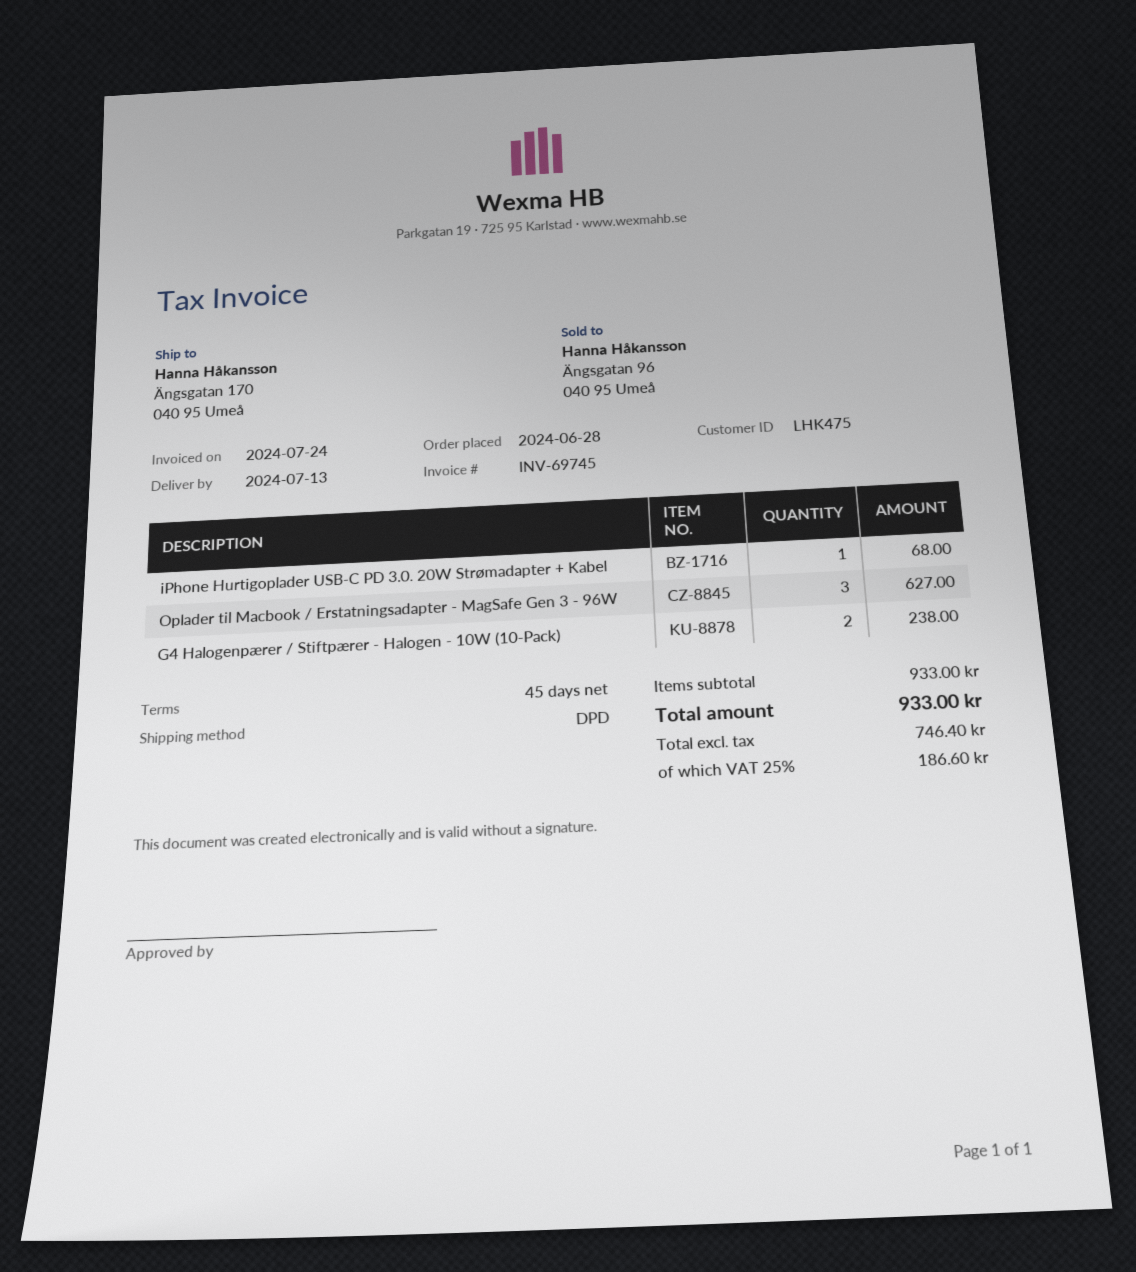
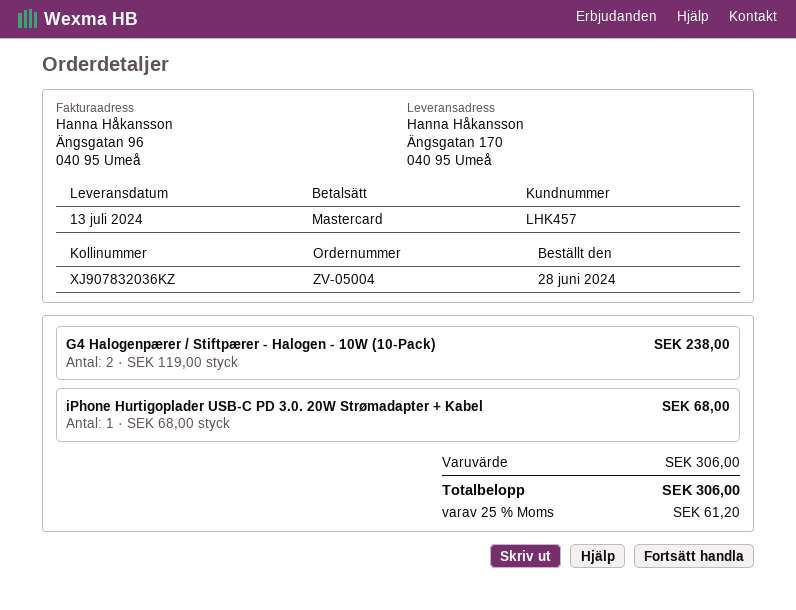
customer number: LHK475 -> LHK457
Oplader til Macbook / Erstatningsadapter - MagSafe Gen 3 - 96W: 3 for 627.00 -> none
subtotal: 933.00 -> 306.00
tax: 25% = 186.60 -> 25% = 61.20
total: 933.00 -> 306.00

